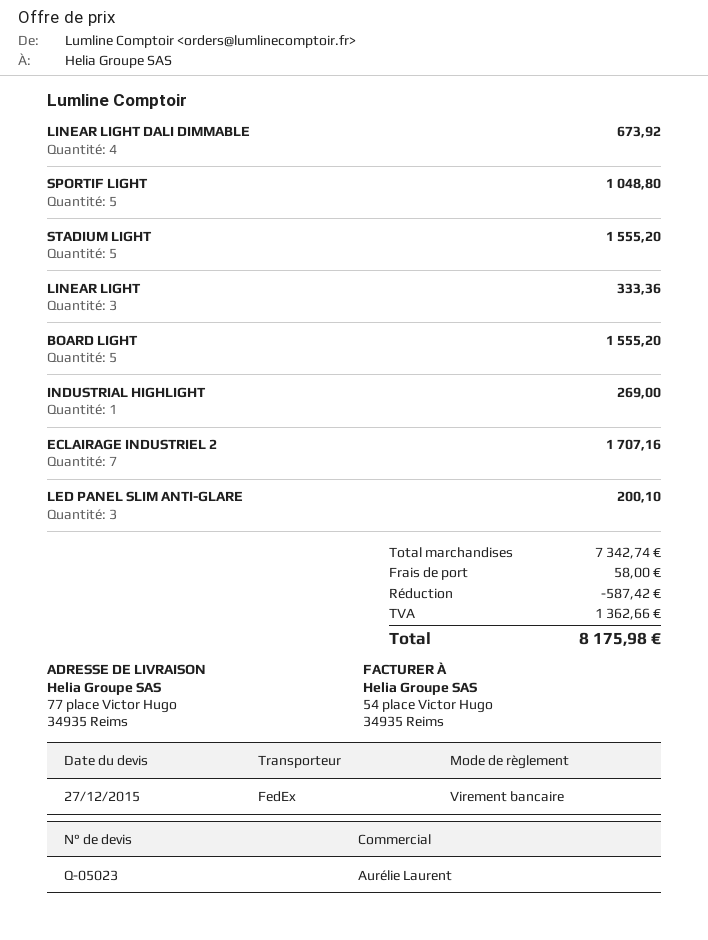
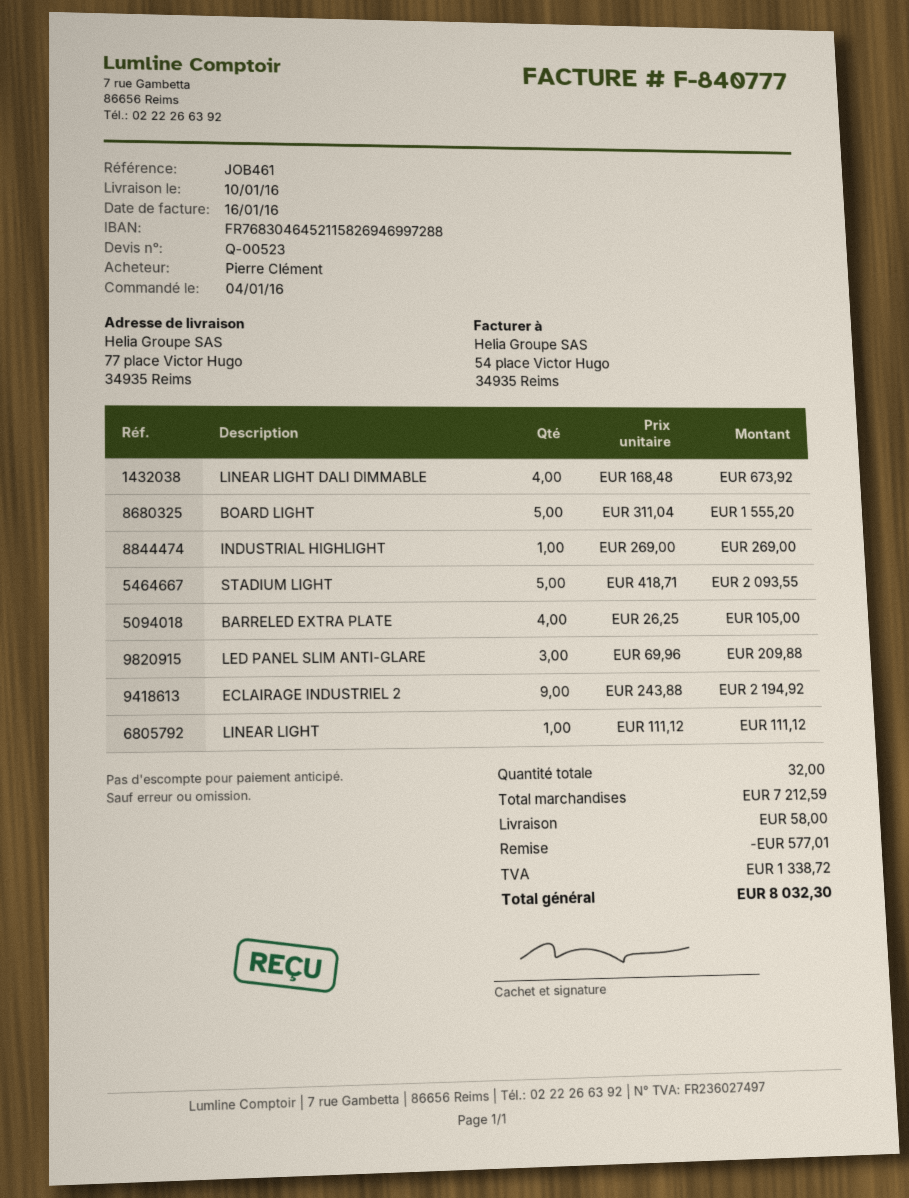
quote number: Q-05023 -> Q-00523
SPORTIF LIGHT: 5 for 1048.80 -> none
STADIUM LIGHT: 5 for 1555.20 -> 5 for 2093.55
LINEAR LIGHT: 3 for 333.36 -> 1 for 111.12
ECLAIRAGE INDUSTRIEL 2: 7 for 1707.16 -> 9 for 2194.92
LED PANEL SLIM ANTI-GLARE: 3 for 200.10 -> 3 for 209.88
BARRELED EXTRA PLATE: none -> 4 for 105.00
subtotal: 7342.74 -> 7212.59
discount: 587.42 -> 577.01
tax: 1362.66 -> 1338.72
total: 8175.98 -> 8032.30

